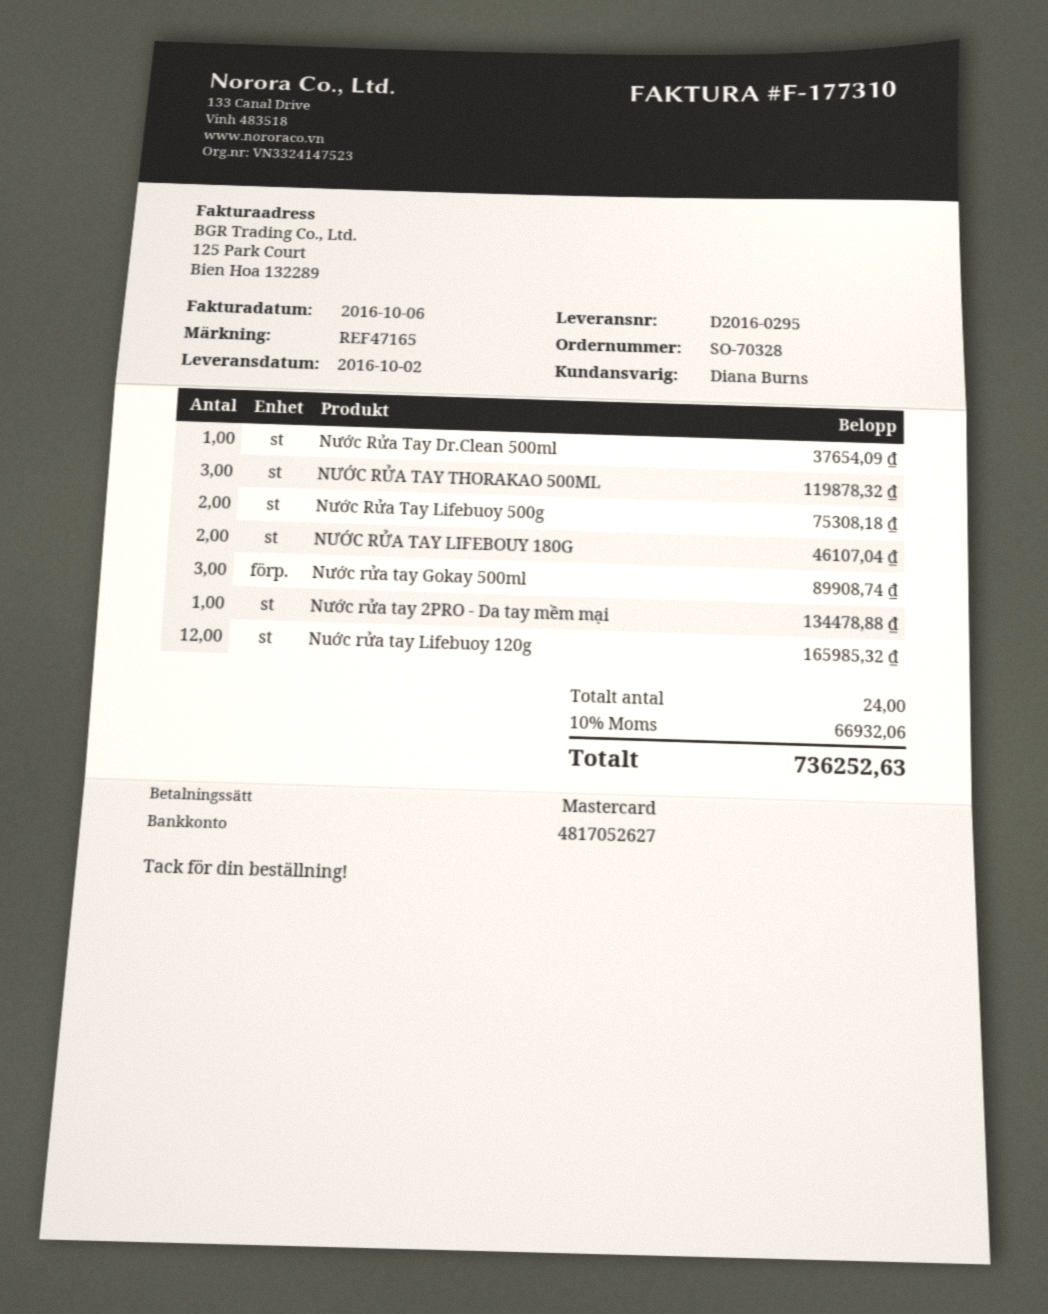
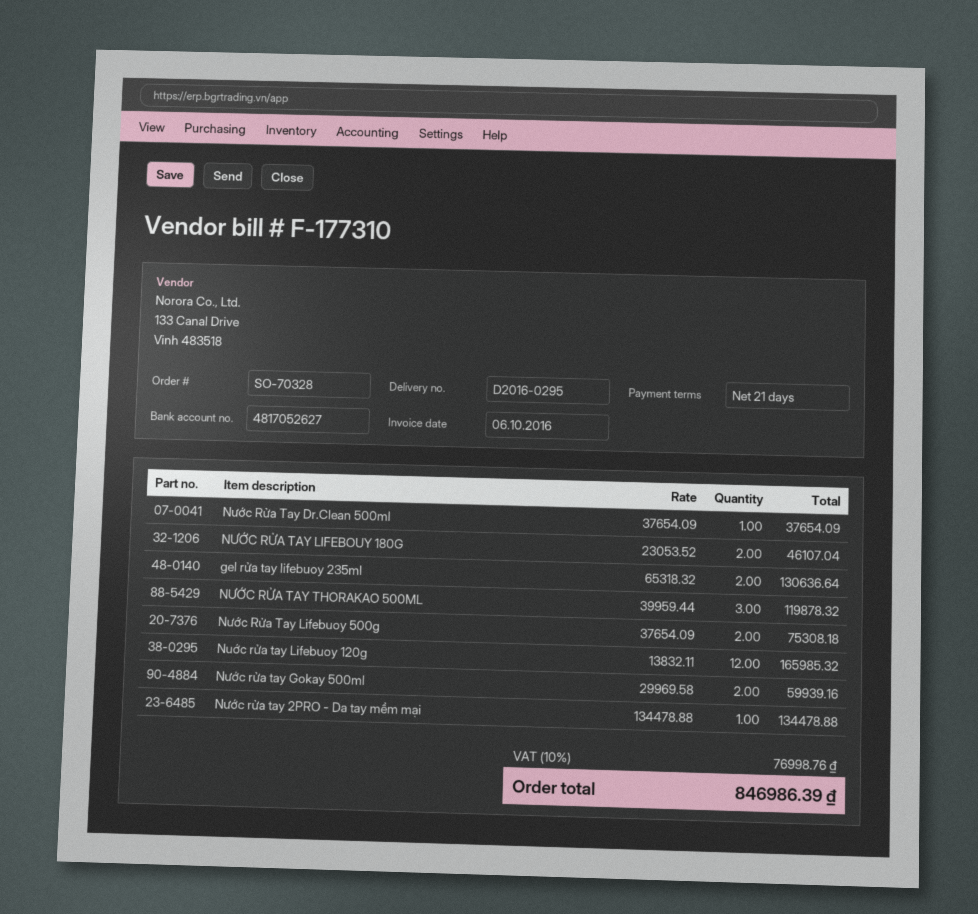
Nước rửa tay Gokay 500ml: 3 for 89908.74 -> 2 for 59939.16
gel rửa tay lifebuoy 235ml: none -> 2 for 130636.64
tax: 10% = 66932.06 -> 10% = 76998.76
total: 736252.63 -> 846986.39

